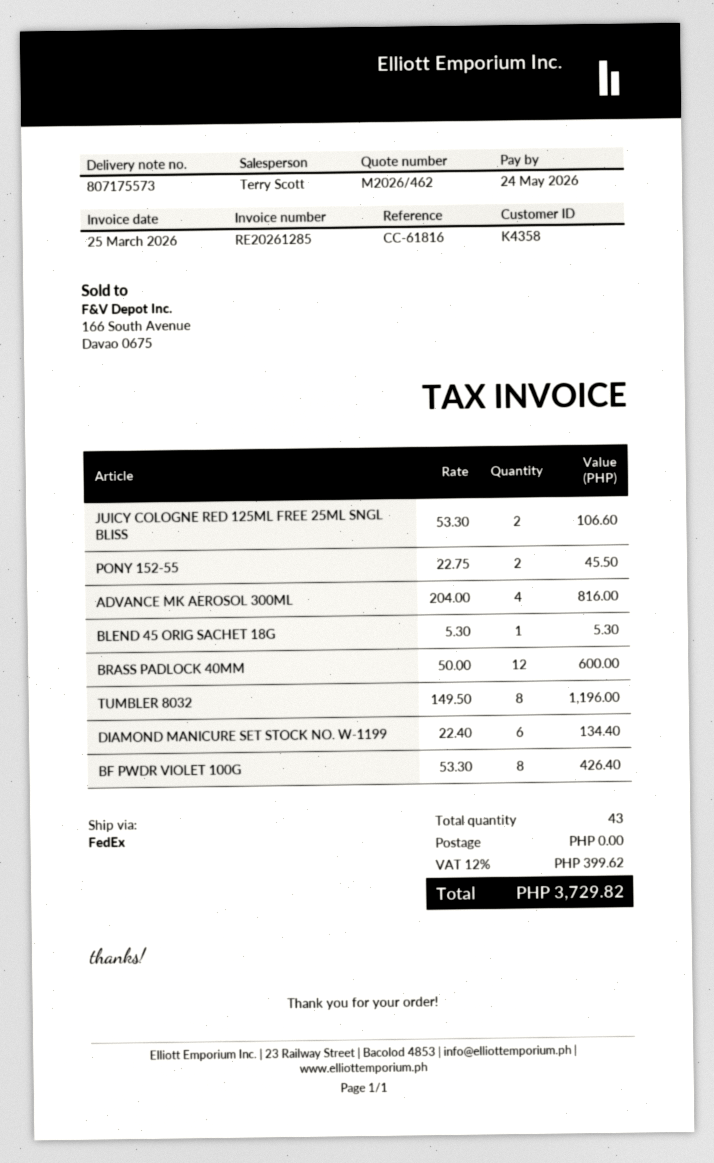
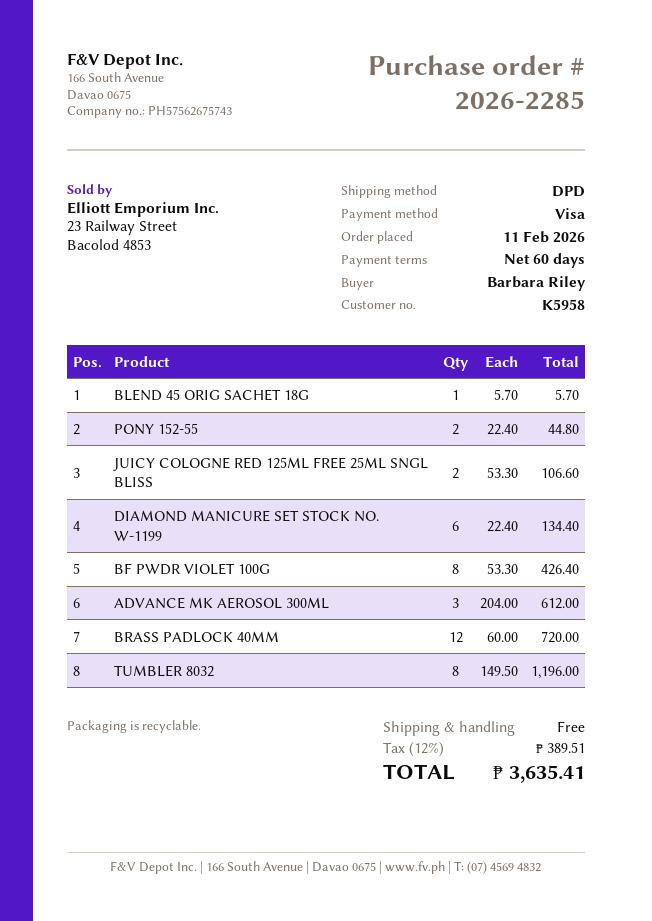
customer number: K4358 -> K5958
shipping method: FedEx -> DPD
PONY 152-55: 2 x 22.75 = 45.50 -> 2 x 22.40 = 44.80
ADVANCE MK AEROSOL 300ML: 4 x 204.00 = 816.00 -> 3 x 204.00 = 612.00
BLEND 45 ORIG SACHET 18G: 1 x 5.30 = 5.30 -> 1 x 5.70 = 5.70
BRASS PADLOCK 40MM: 12 x 50.00 = 600.00 -> 12 x 60.00 = 720.00
tax: 12% = 399.62 -> 12% = 389.51
total: 3729.82 -> 3635.41

